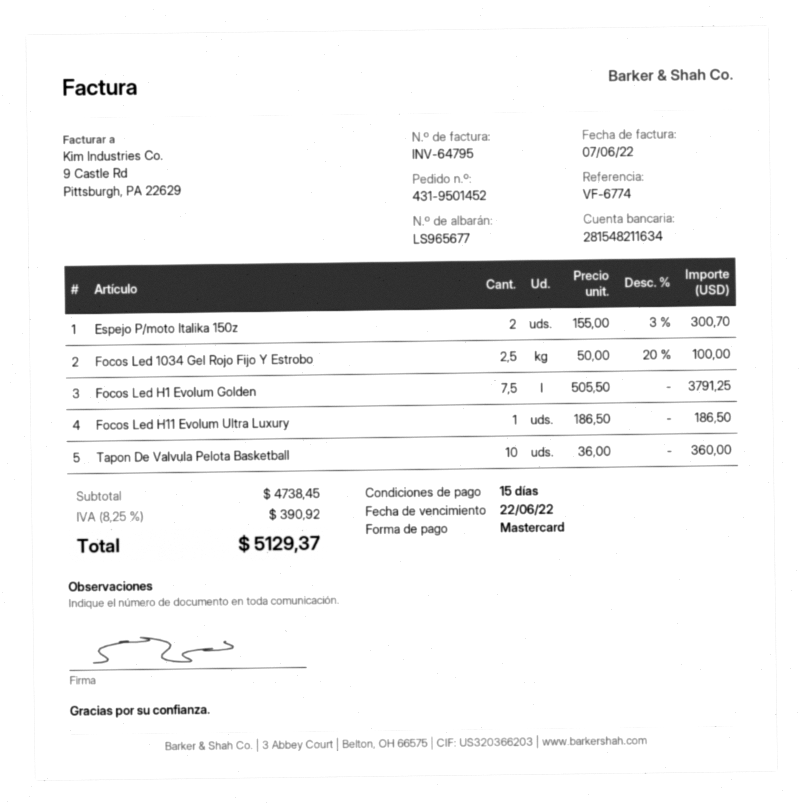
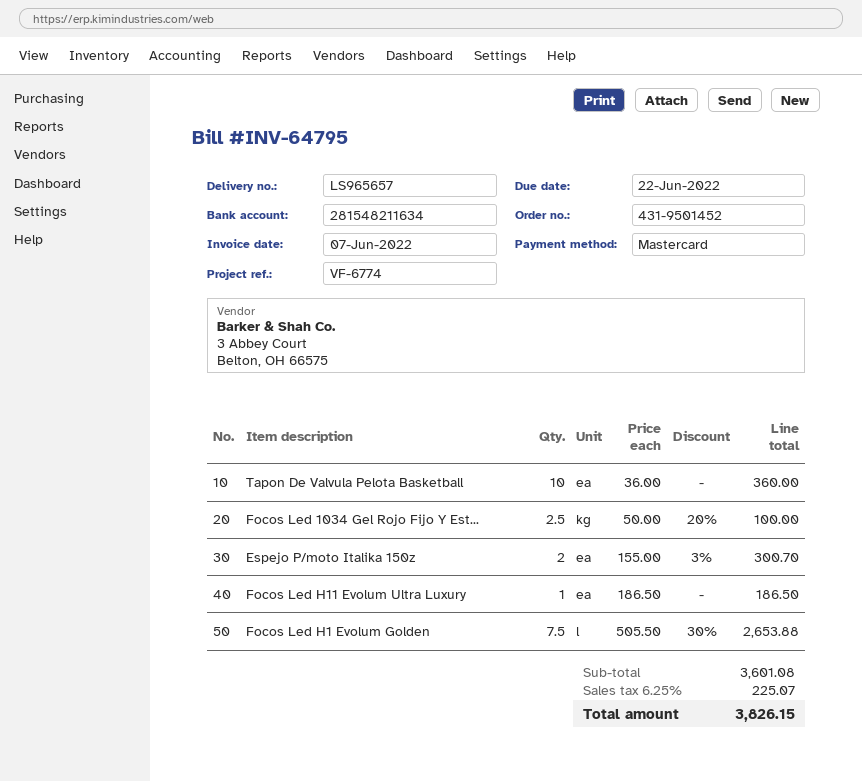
delivery note number: LS965677 -> LS965657
Focos Led H1 Evolum Golden: 7.5 x 505.50 = 3791.25 -> 7.5 x 505.50 - 30% = 2653.88
subtotal: 4738.45 -> 3601.08
tax: 8.25% = 390.92 -> 6.25% = 225.07
total: 5129.37 -> 3826.15

